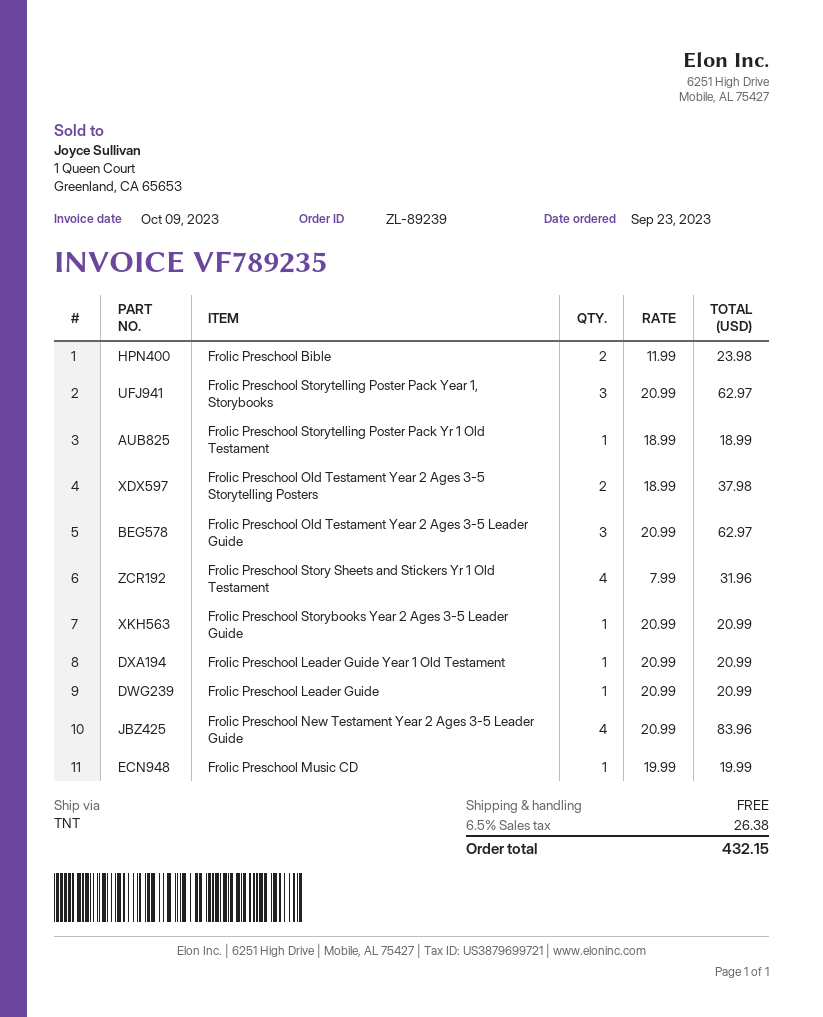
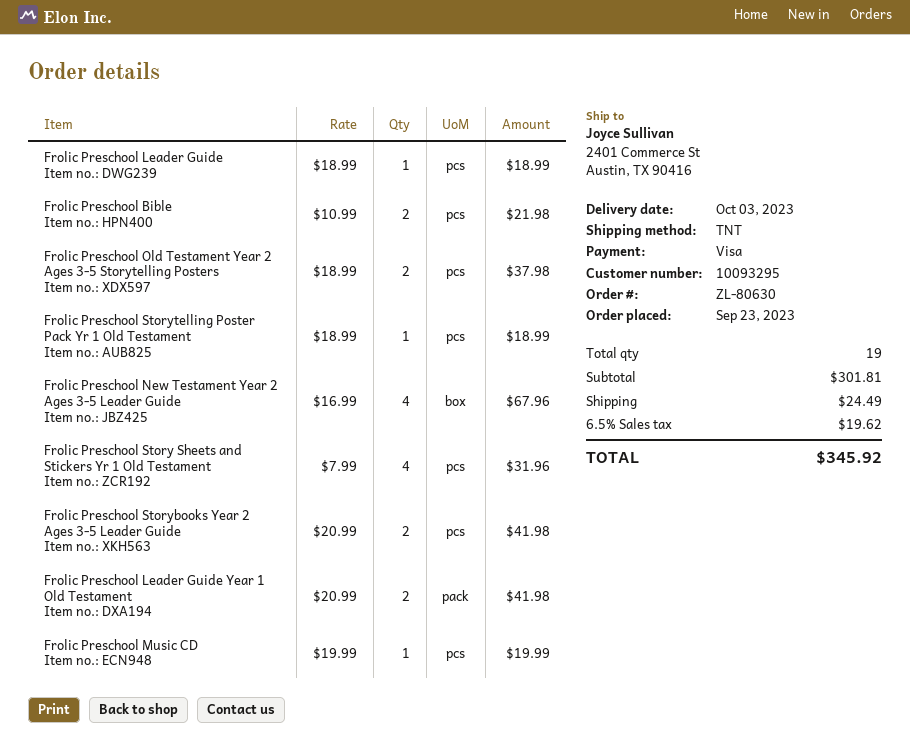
order number: ZL-89239 -> ZL-80630
Frolic Preschool Bible: 2 x 11.99 = 23.98 -> 2 x 10.99 = 21.98
Frolic Preschool Storytelling Poster Pack Year 1, Storybooks: 3 x 20.99 = 62.97 -> none
Frolic Preschool Old Testament Year 2 Ages 3-5 Leader Guide: 3 x 20.99 = 62.97 -> none
Frolic Preschool Storybooks Year 2 Ages 3-5 Leader Guide: 1 x 20.99 = 20.99 -> 2 x 20.99 = 41.98
Frolic Preschool Leader Guide Year 1 Old Testament: 1 x 20.99 = 20.99 -> 2 x 20.99 = 41.98
Frolic Preschool Leader Guide: 1 x 20.99 = 20.99 -> 1 x 18.99 = 18.99
Frolic Preschool New Testament Year 2 Ages 3-5 Leader Guide: 4 x 20.99 = 83.96 -> 4 x 16.99 = 67.96
shipping: 0.00 -> 24.49
tax: 6.5% = 26.38 -> 6.5% = 19.62
total: 432.15 -> 345.92

